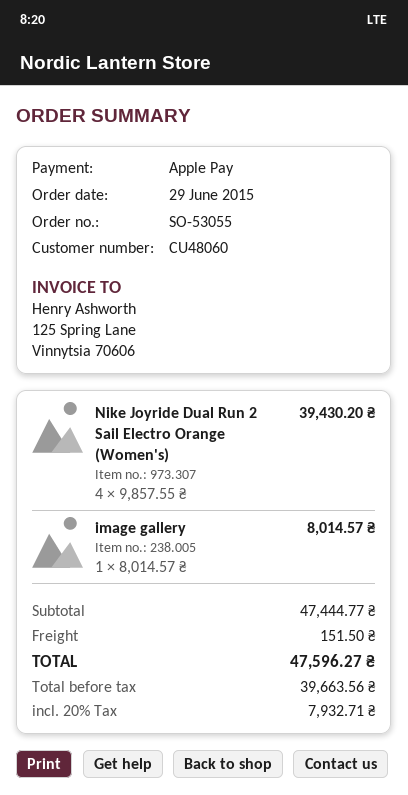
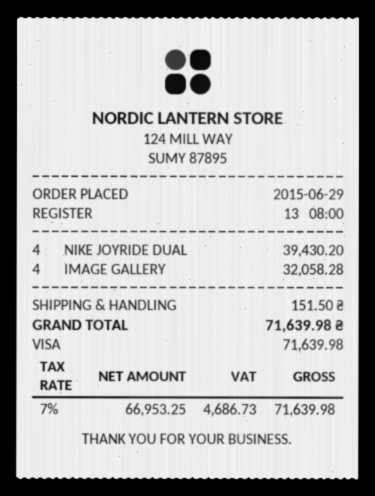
payment method: Apple Pay -> Visa
image gallery: 1 for 8014.57 -> 4 for 32058.28
net: 39663.56 -> 66953.25
tax: 20% = 7932.71 -> 7% = 4686.73
total: 47596.27 -> 71639.98

